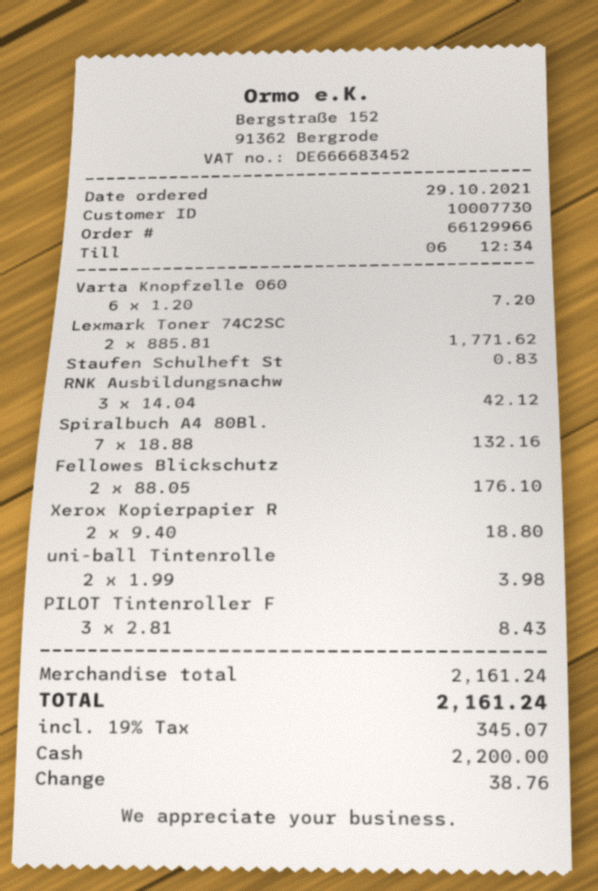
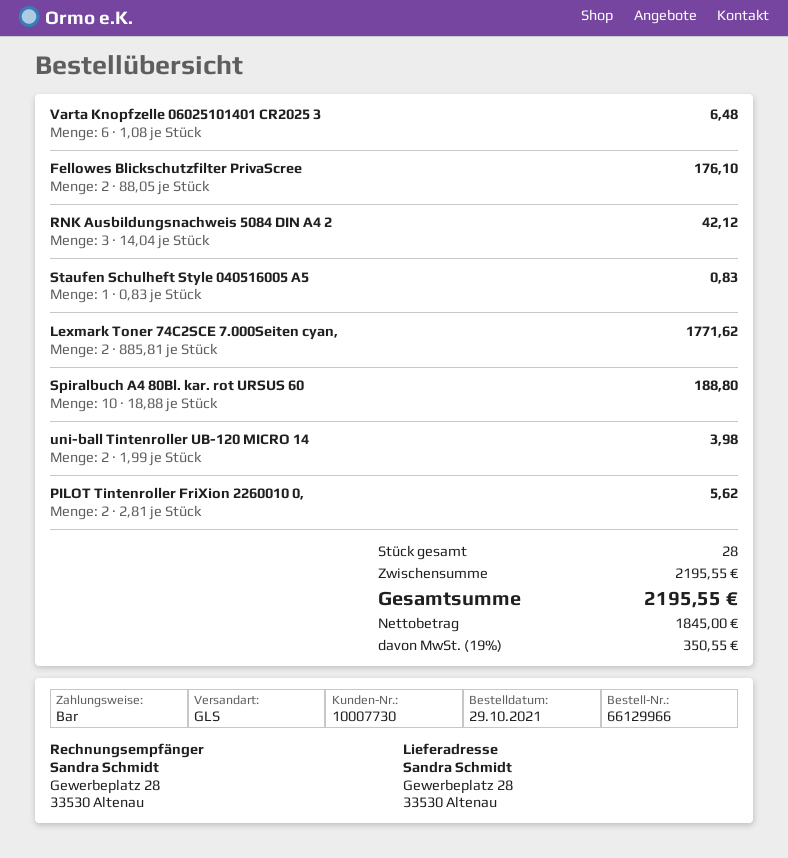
Varta Knopfzelle 060: 6 x 1.20 = 7.20 -> 6 x 1.08 = 6.48
Spiralbuch A4 80Bl.: 7 x 18.88 = 132.16 -> 10 x 18.88 = 188.80
Xerox Kopierpapier R: 2 x 9.40 = 18.80 -> none
PILOT Tintenroller F: 3 x 2.81 = 8.43 -> 2 x 2.81 = 5.62
subtotal: 2161.24 -> 2195.55
tax: 19% = 345.07 -> 19% = 350.55
total: 2161.24 -> 2195.55

